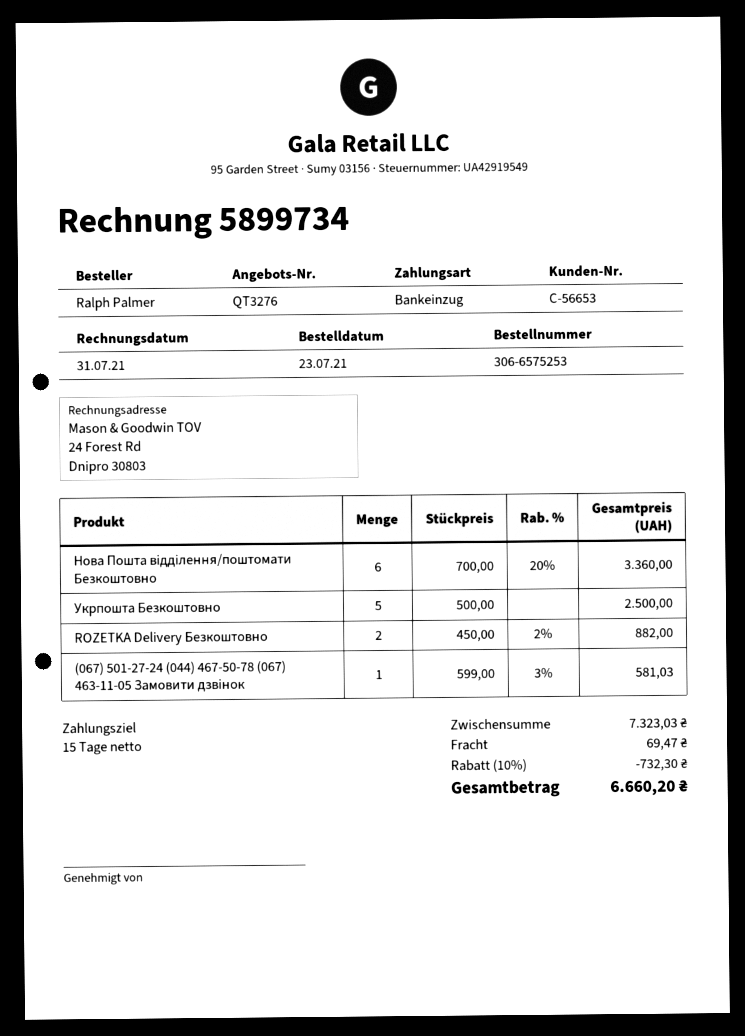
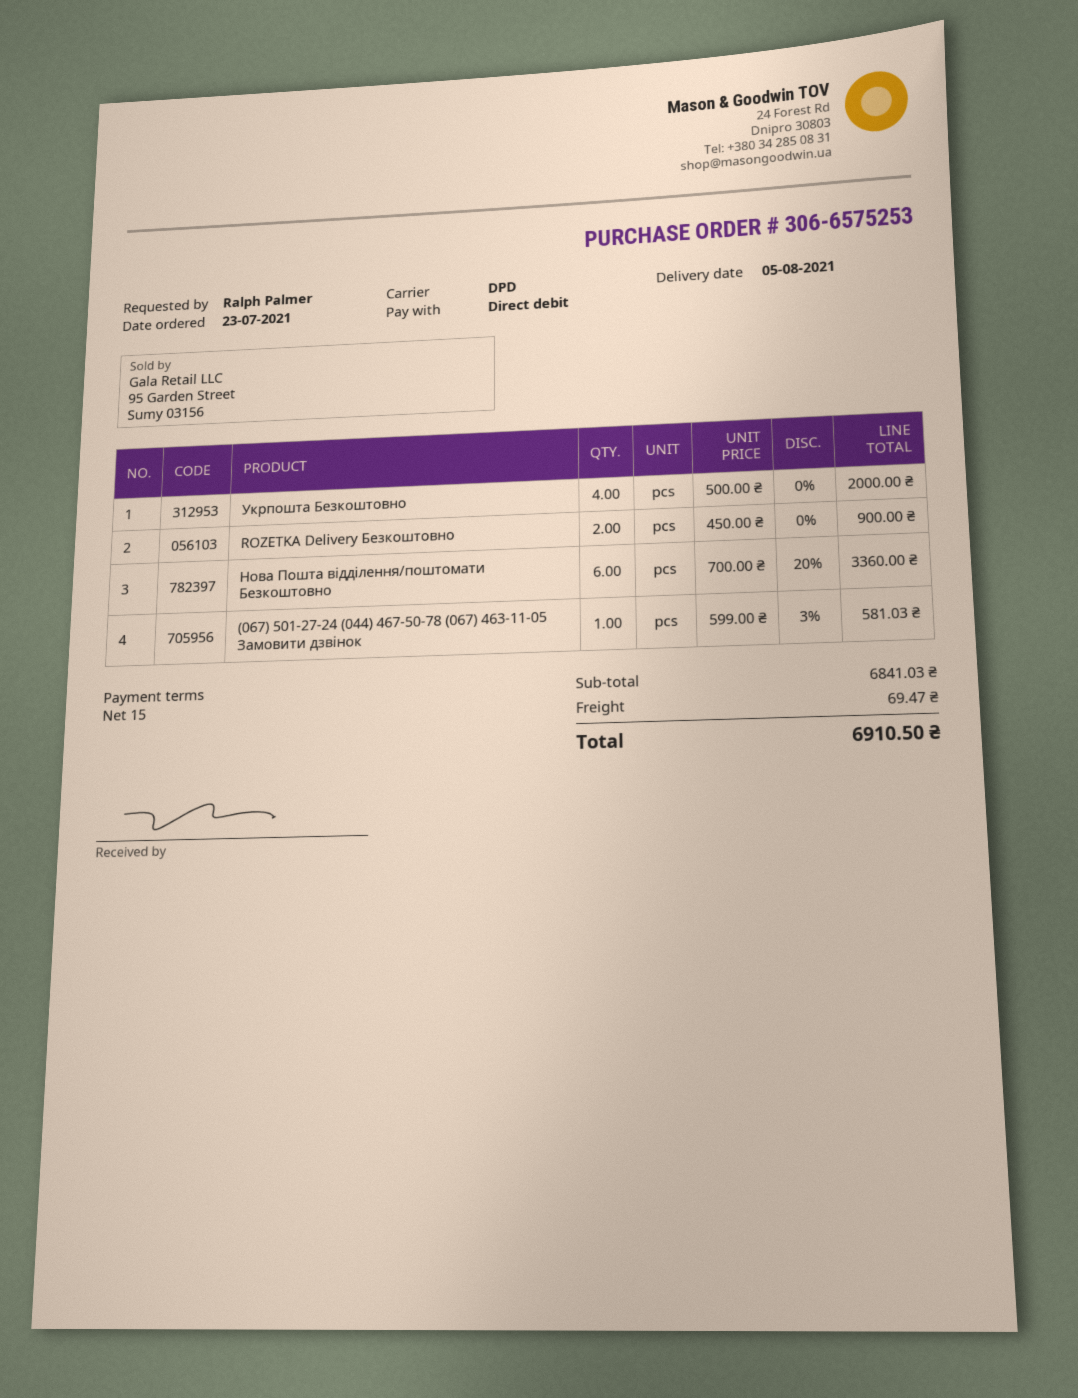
Укрпошта Безкоштовно: 5 x 500.00 = 2500.00 -> 4 x 500.00 = 2000.00
ROZETKA Delivery Безкоштовно: 2 x 450.00 - 2% = 882.00 -> 2 x 450.00 = 900.00
subtotal: 7323.03 -> 6841.03
discount: 10% = 732.30 -> none
total: 6660.20 -> 6910.50

